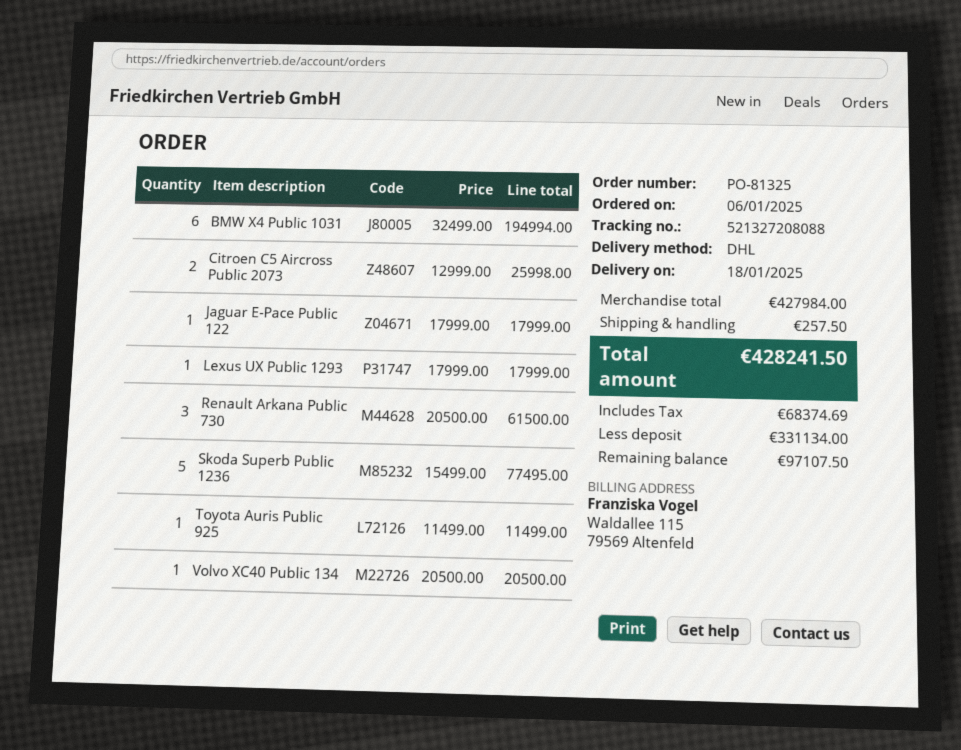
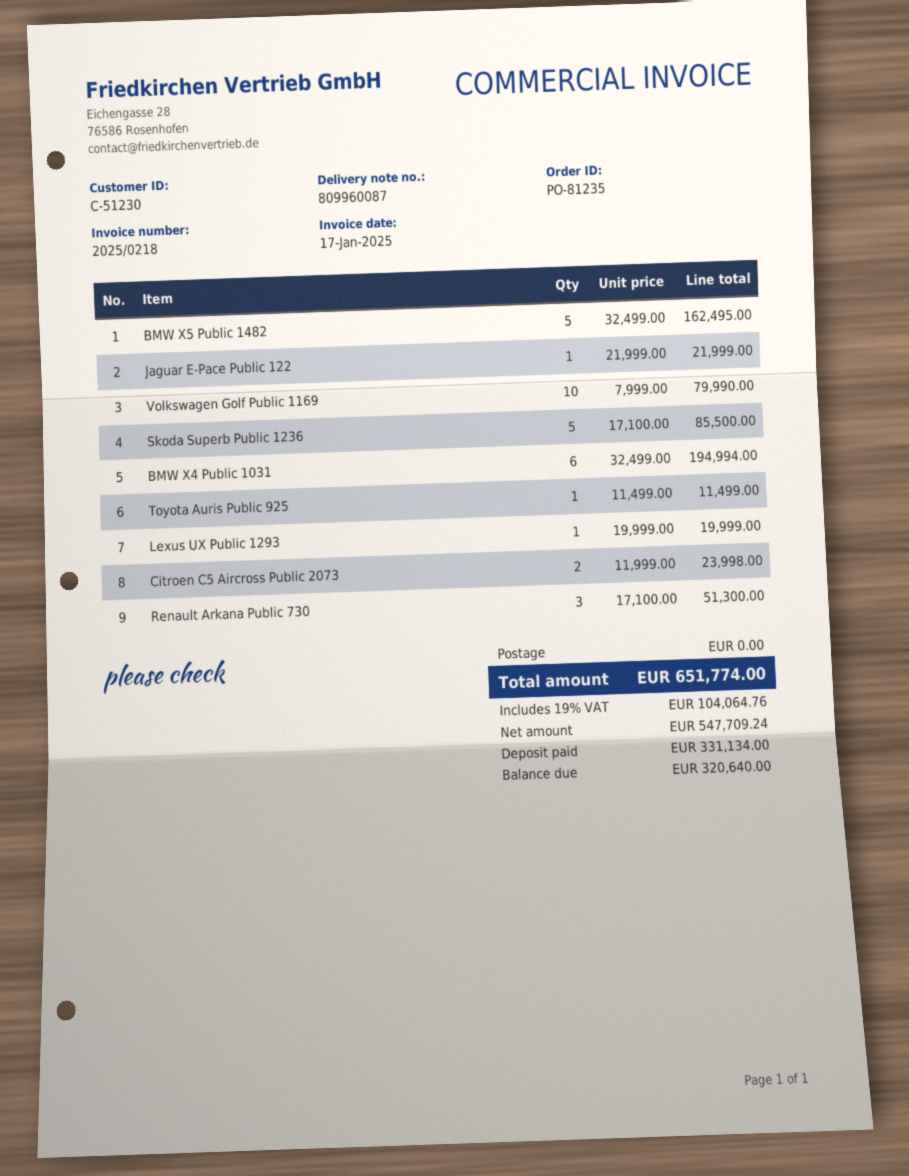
order number: PO-81325 -> PO-81235
Citroen C5 Aircross Public 2073: 2 x 12999.00 = 25998.00 -> 2 x 11999.00 = 23998.00
Jaguar E-Pace Public 122: 1 x 17999.00 = 17999.00 -> 1 x 21999.00 = 21999.00
Lexus UX Public 1293: 1 x 17999.00 = 17999.00 -> 1 x 19999.00 = 19999.00
Renault Arkana Public 730: 3 x 20500.00 = 61500.00 -> 3 x 17100.00 = 51300.00
Skoda Superb Public 1236: 5 x 15499.00 = 77495.00 -> 5 x 17100.00 = 85500.00
Volvo XC40 Public 134: 1 x 20500.00 = 20500.00 -> none
BMW X5 Public 1482: none -> 5 x 32499.00 = 162495.00
Volkswagen Golf Public 1169: none -> 10 x 7999.00 = 79990.00
shipping: 257.50 -> 0.00
tax: 68374.69 -> 104064.76
total: 428241.50 -> 651774.00
balance: 97107.50 -> 320640.00

